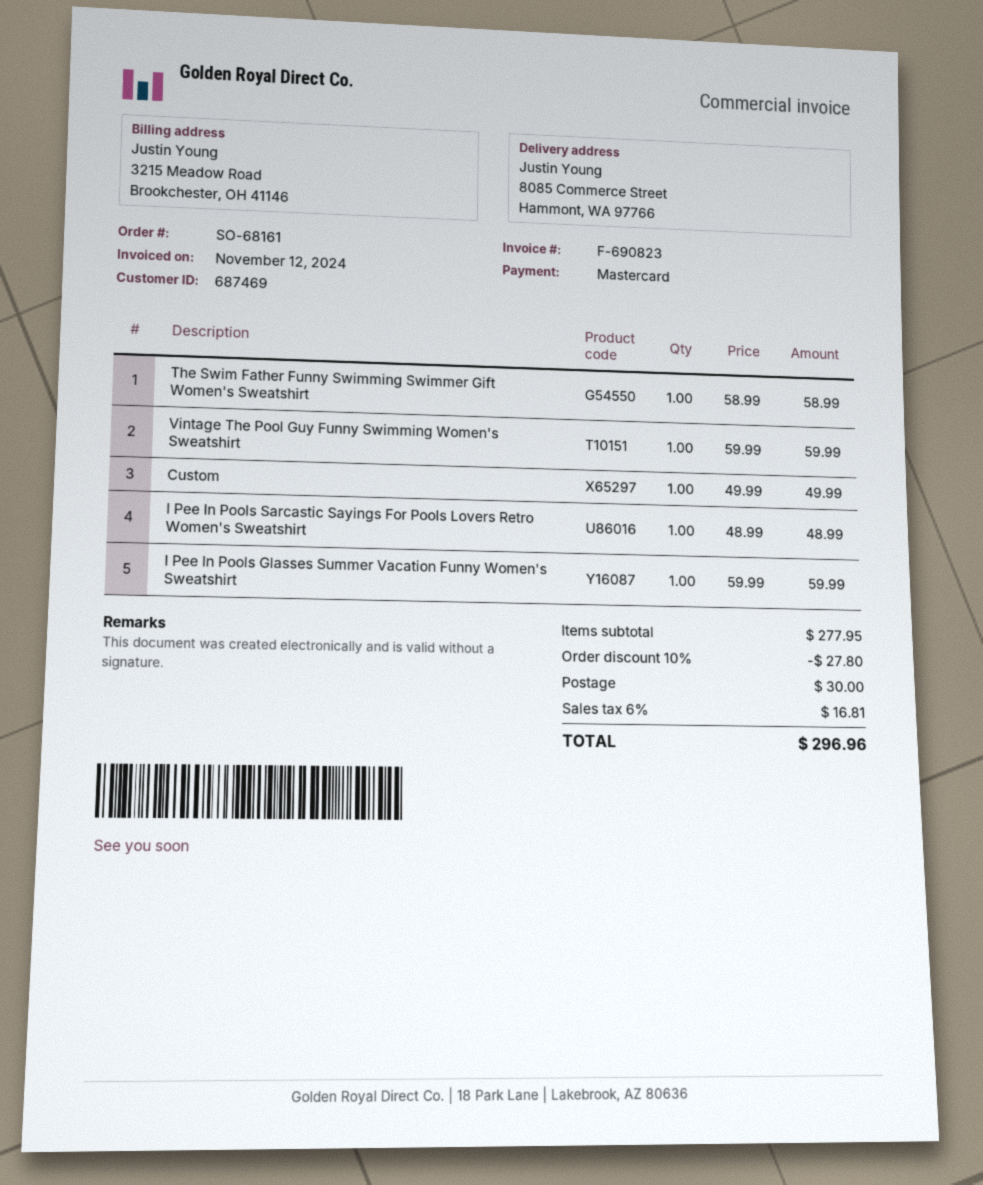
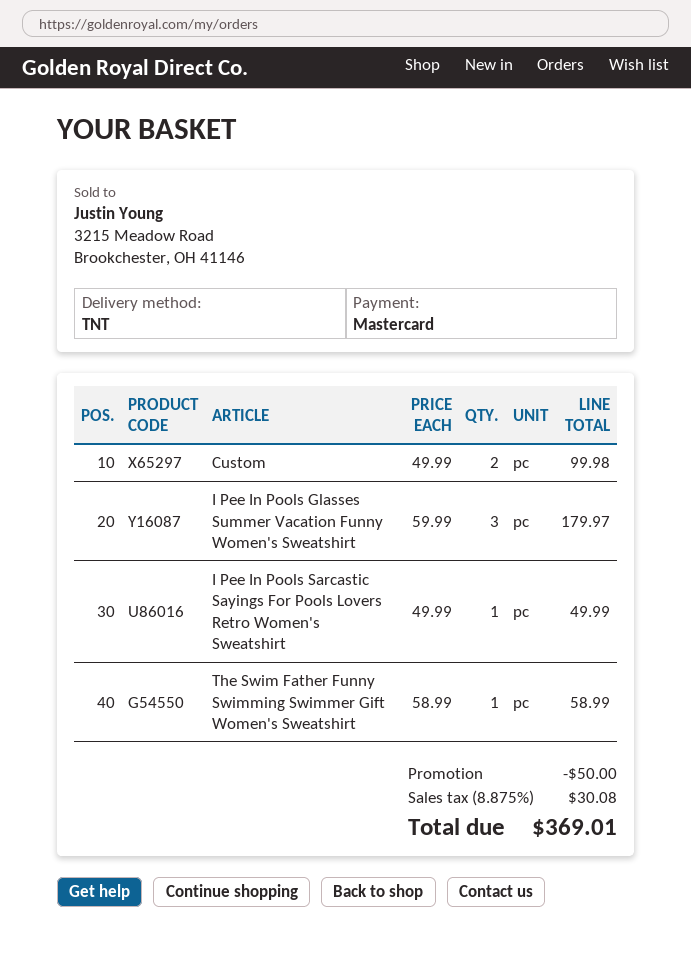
Vintage The Pool Guy Funny Swimming Women's Sweatshirt: 1 x 59.99 = 59.99 -> none
Custom: 1 x 49.99 = 49.99 -> 2 x 49.99 = 99.98
I Pee In Pools Sarcastic Sayings For Pools Lovers Retro Women's Sweatshirt: 1 x 48.99 = 48.99 -> 1 x 49.99 = 49.99
I Pee In Pools Glasses Summer Vacation Funny Women's Sweatshirt: 1 x 59.99 = 59.99 -> 3 x 59.99 = 179.97
discount: 27.80 -> 50.00
shipping: 30.00 -> none
tax: 6% = 16.81 -> 8.875% = 30.08
total: 296.96 -> 369.01

